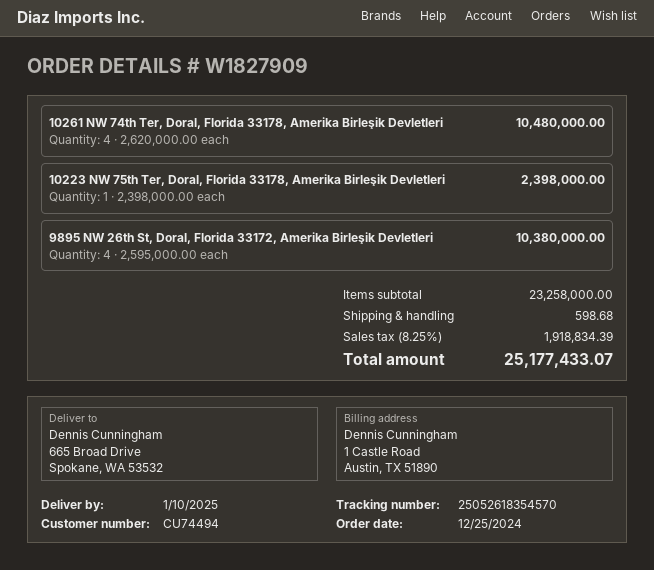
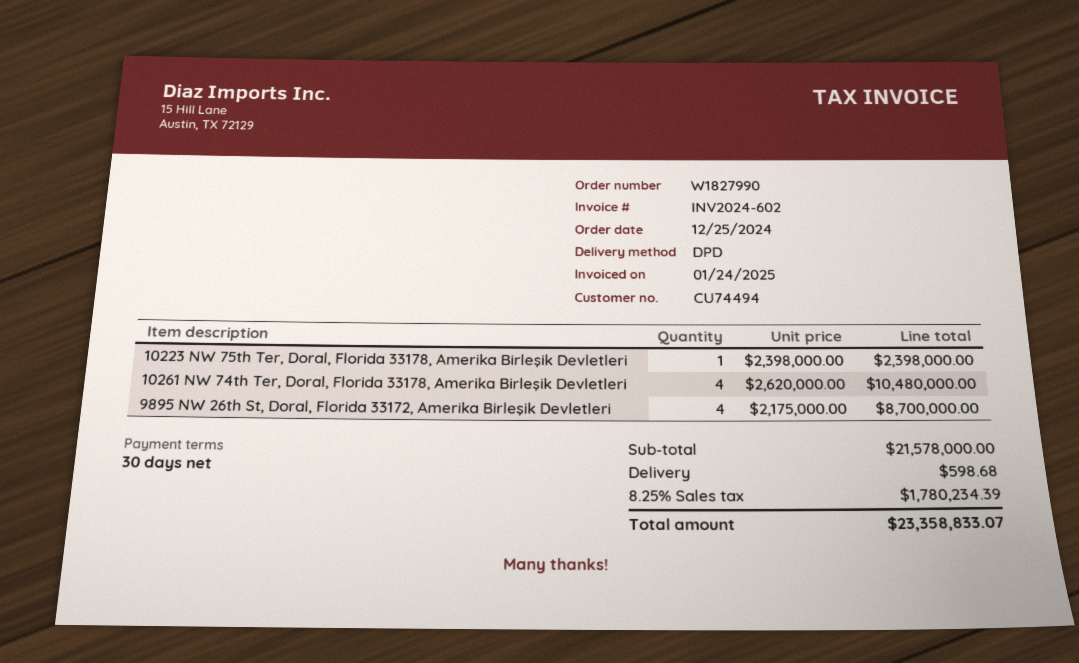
order number: W1827909 -> W1827990
9895 NW 26th St, Doral, Florida 33172, Amerika Birleşik Devletleri: 4 x 2595000.00 = 10380000.00 -> 4 x 2175000.00 = 8700000.00
subtotal: 23258000.00 -> 21578000.00
tax: 8.25% = 1918834.39 -> 8.25% = 1780234.39
total: 25177433.07 -> 23358833.07

